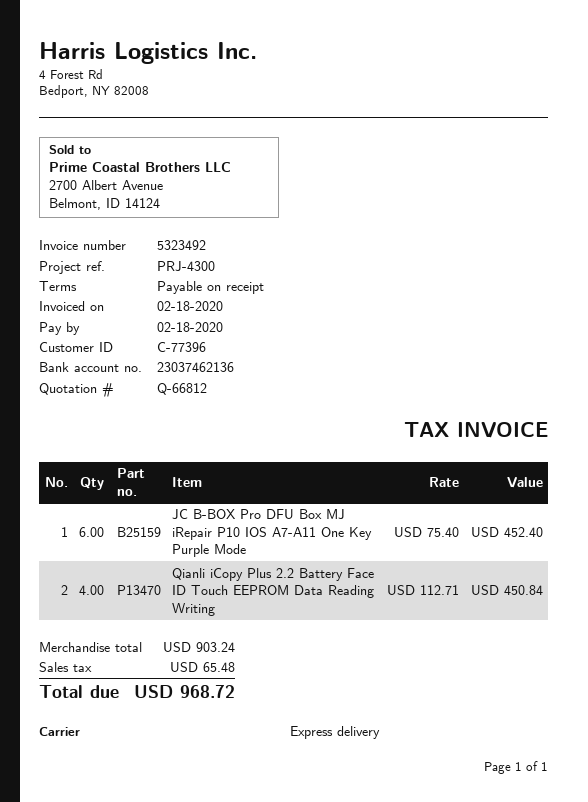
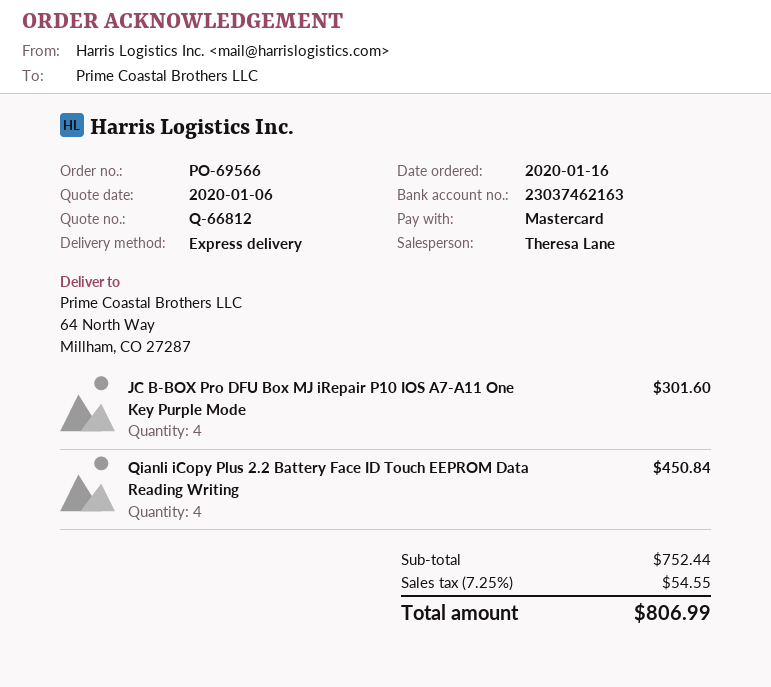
bank account: 23037462136 -> 23037462163
JC B-BOX Pro DFU Box MJ iRepair P10 IOS A7-A11 One Key Purple Mode: 6 for 452.40 -> 4 for 301.60
subtotal: 903.24 -> 752.44
tax: 65.48 -> 54.55
total: 968.72 -> 806.99

